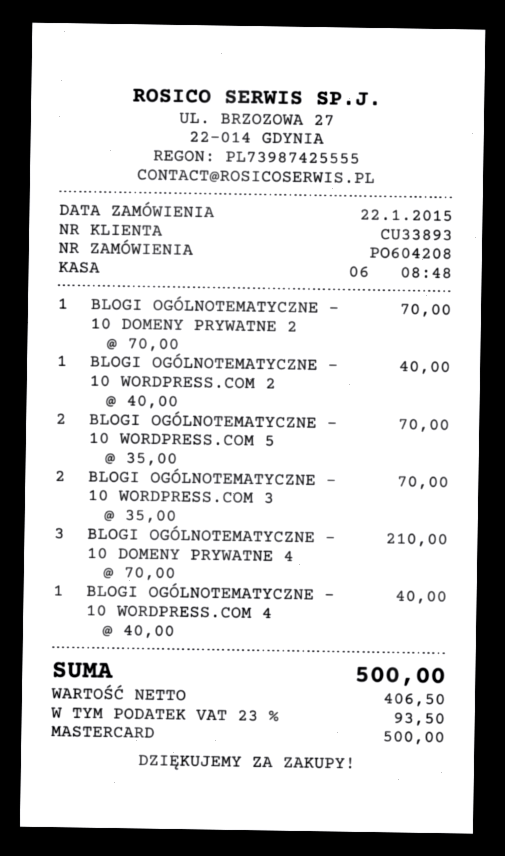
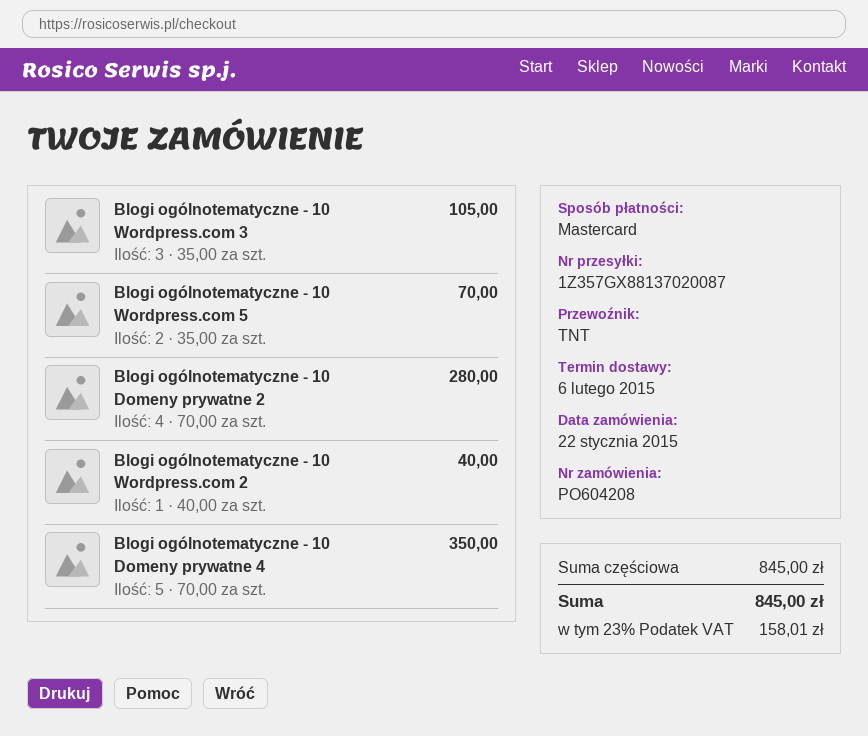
BLOGI OGÓLNOTEMATYCZNE - 10 DOMENY PRYWATNE 2: 1 x 70.00 = 70.00 -> 4 x 70.00 = 280.00
BLOGI OGÓLNOTEMATYCZNE - 10 WORDPRESS.COM 3: 2 x 35.00 = 70.00 -> 3 x 35.00 = 105.00
BLOGI OGÓLNOTEMATYCZNE - 10 DOMENY PRYWATNE 4: 3 x 70.00 = 210.00 -> 5 x 70.00 = 350.00
BLOGI OGÓLNOTEMATYCZNE - 10 WORDPRESS.COM 4: 1 x 40.00 = 40.00 -> none
tax: 23% = 93.50 -> 23% = 158.01
total: 500.00 -> 845.00

